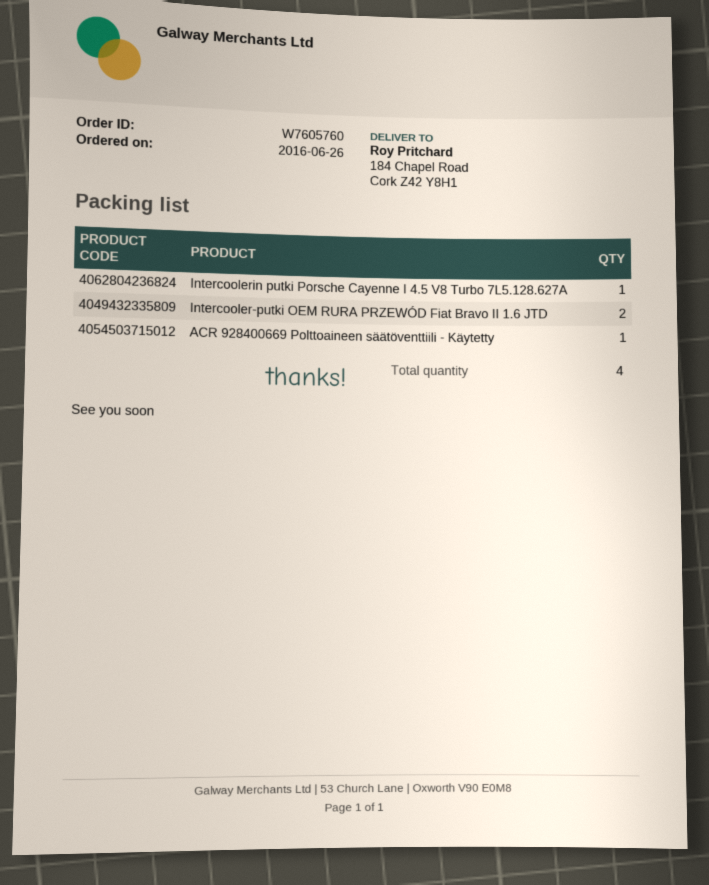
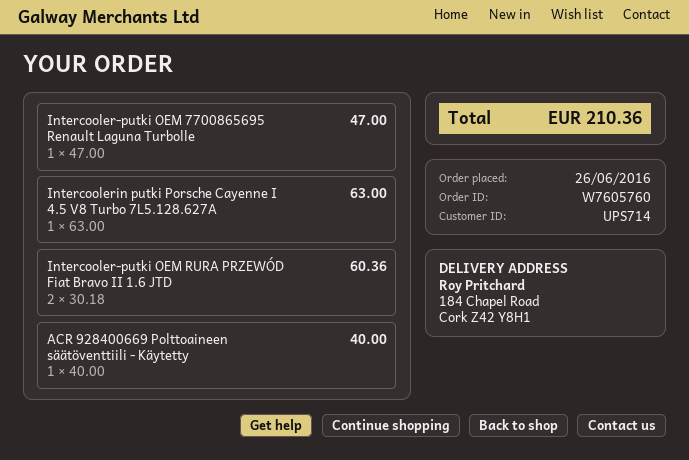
Intercooler-putki OEM 7700865695 Renault Laguna Turbolle: none -> 1

